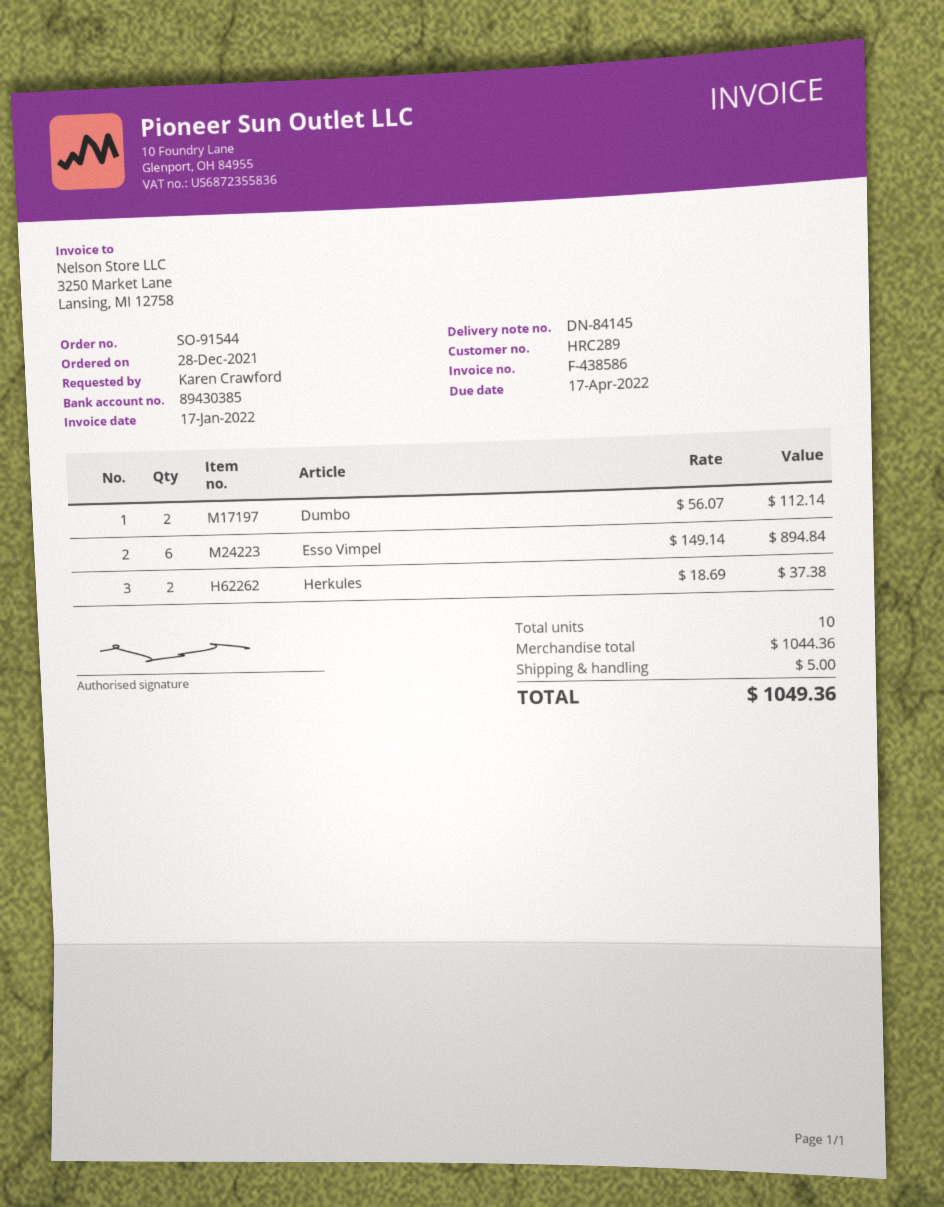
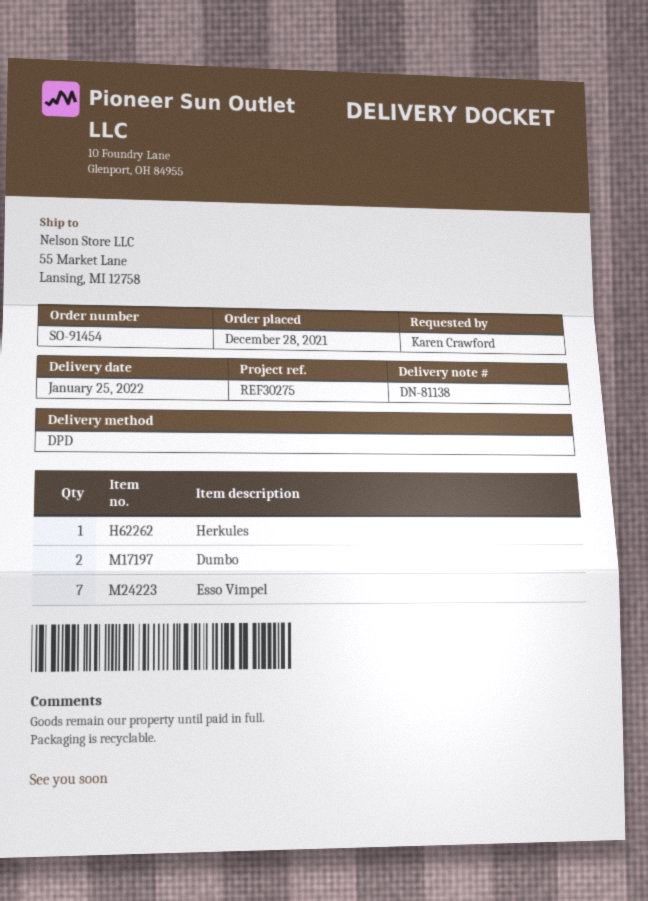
order number: SO-91544 -> SO-91454
delivery note number: DN-84145 -> DN-81138
Esso Vimpel: 6 -> 7
Herkules: 2 -> 1

